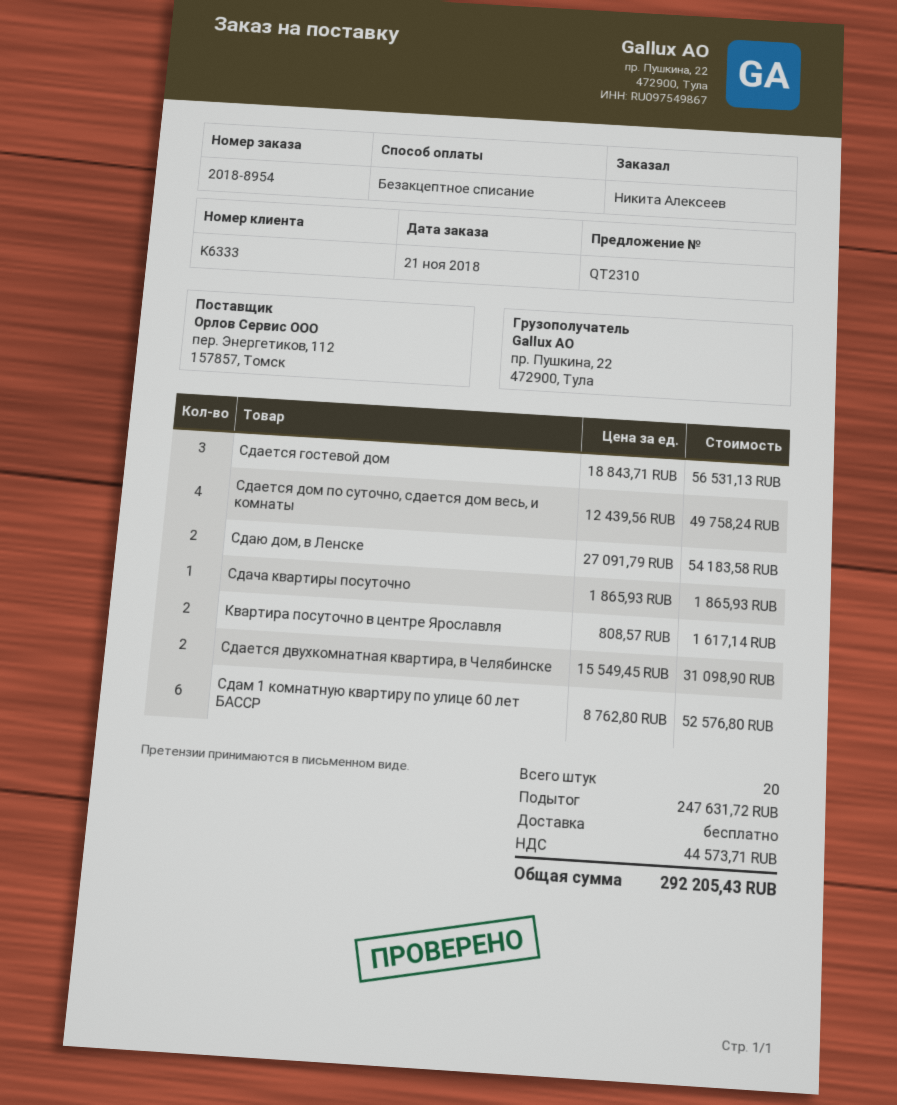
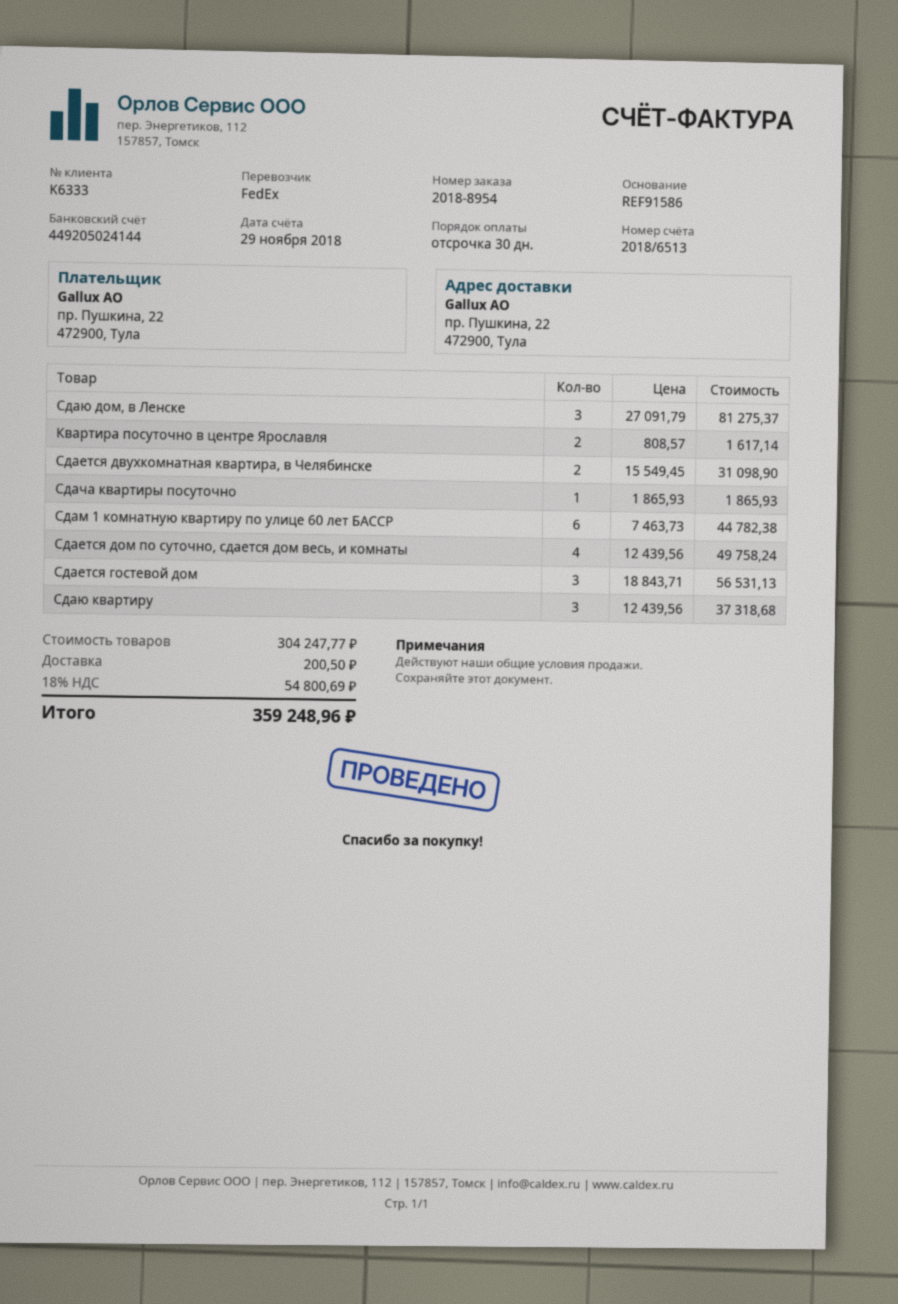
Сдаю дом, в Ленске: 2 x 27091.79 = 54183.58 -> 3 x 27091.79 = 81275.37
Сдам 1 комнатную квартиру по улице 60 лет БАССР: 6 x 8762.80 = 52576.80 -> 6 x 7463.73 = 44782.38
Сдаю квартиру: none -> 3 x 12439.56 = 37318.68
subtotal: 247631.72 -> 304247.77
shipping: 0.00 -> 200.50
tax: 44573.71 -> 54800.69
total: 292205.43 -> 359248.96

